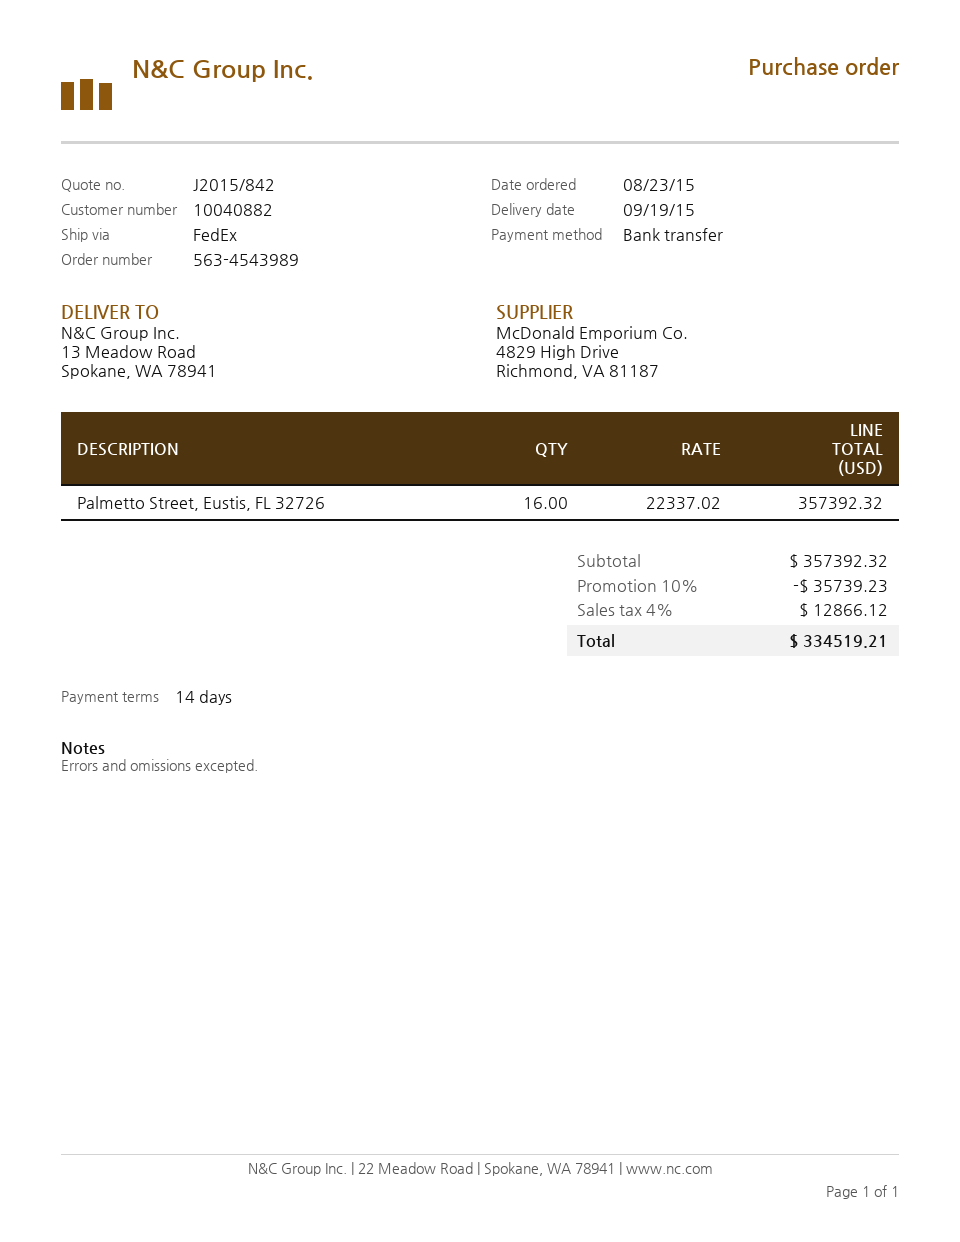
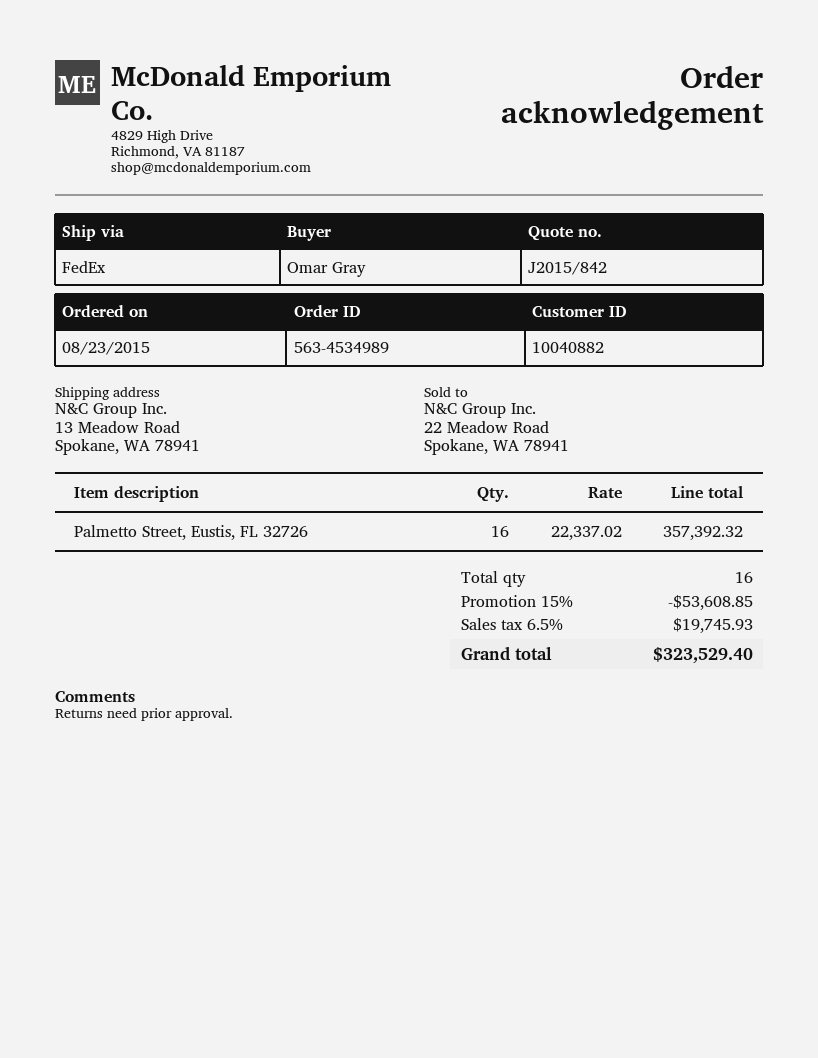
order number: 563-4543989 -> 563-4534989
discount: 10% = 35739.23 -> 15% = 53608.85
tax: 4% = 12866.12 -> 6.5% = 19745.93
total: 334519.21 -> 323529.40

